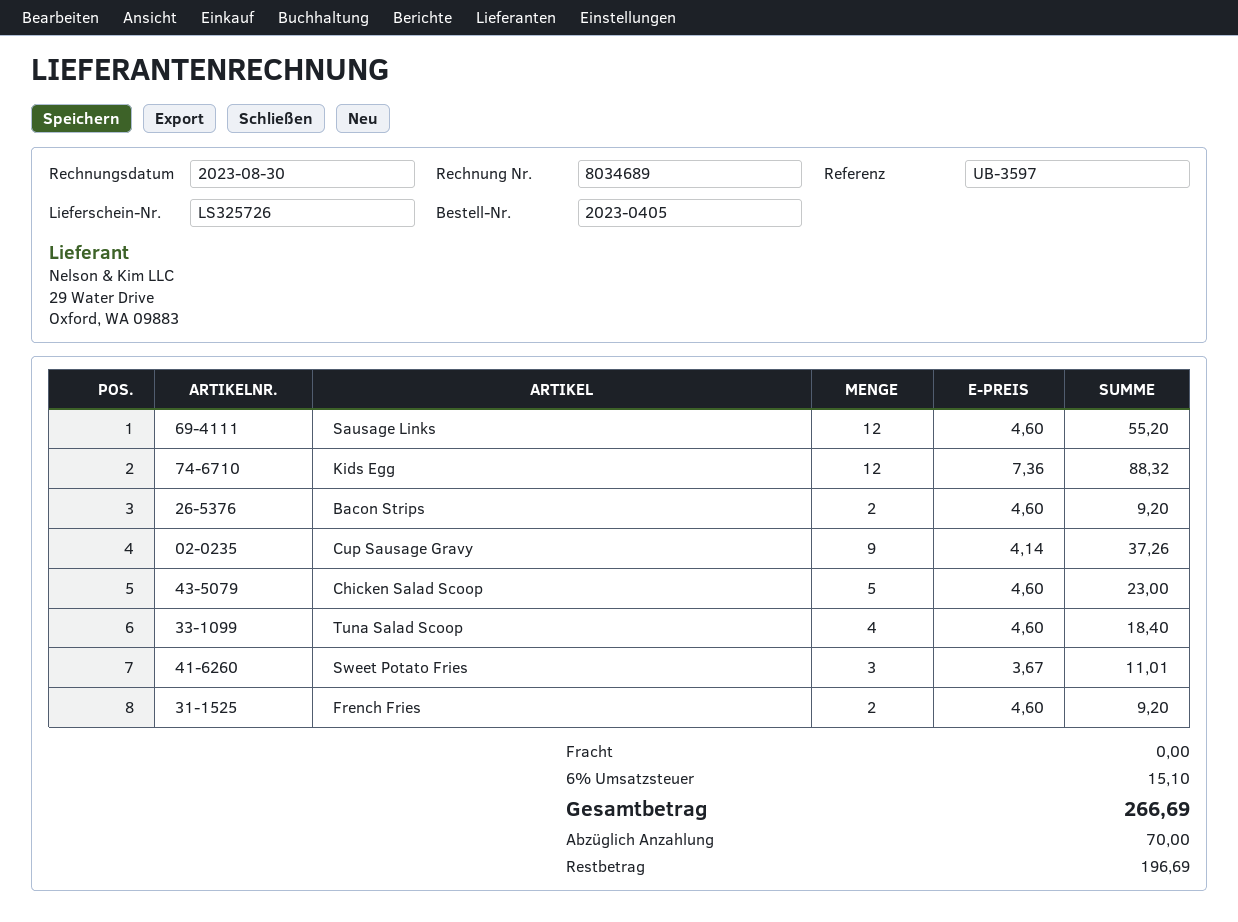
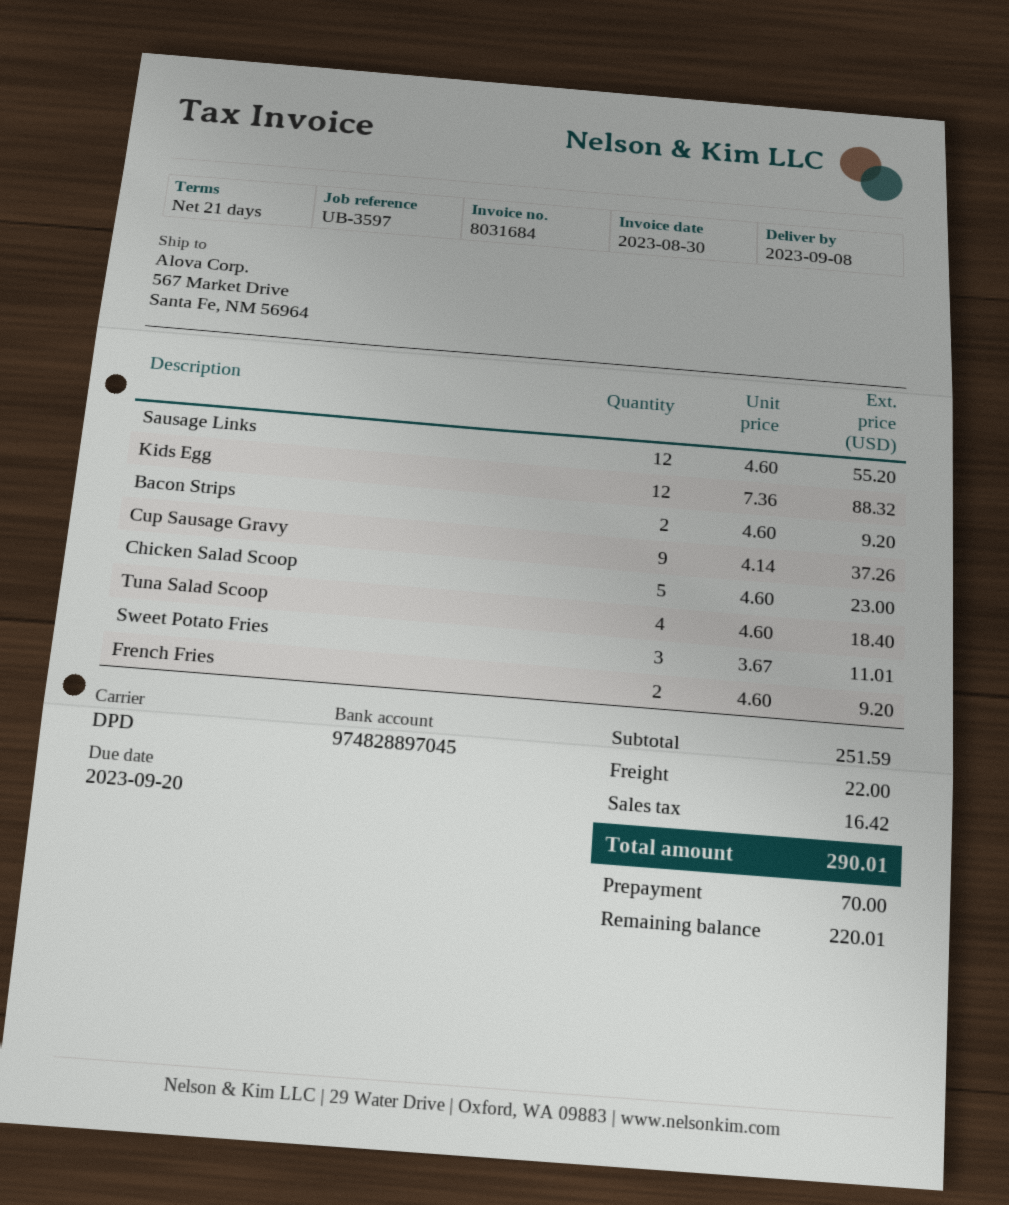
invoice number: 8034689 -> 8031684
shipping: 0.00 -> 22.00
tax: 15.10 -> 16.42
total: 266.69 -> 290.01
balance: 196.69 -> 220.01

